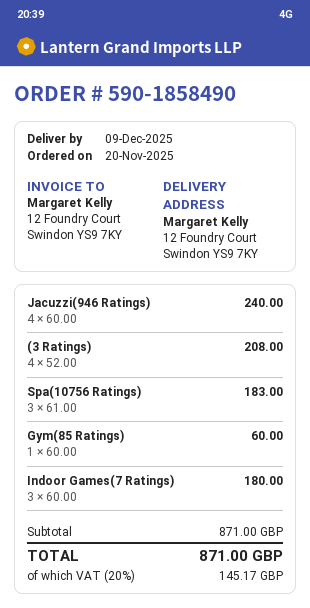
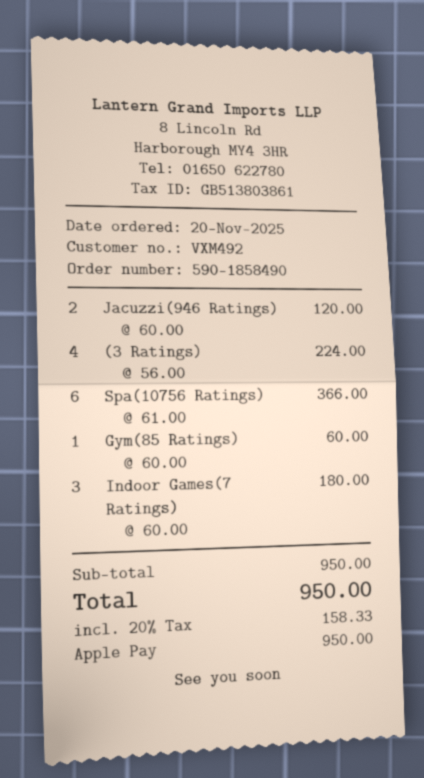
Jacuzzi(946 Ratings): 4 x 60.00 = 240.00 -> 2 x 60.00 = 120.00
(3 Ratings): 4 x 52.00 = 208.00 -> 4 x 56.00 = 224.00
Spa(10756 Ratings): 3 x 61.00 = 183.00 -> 6 x 61.00 = 366.00
subtotal: 871.00 -> 950.00
tax: 20% = 145.17 -> 20% = 158.33
total: 871.00 -> 950.00

